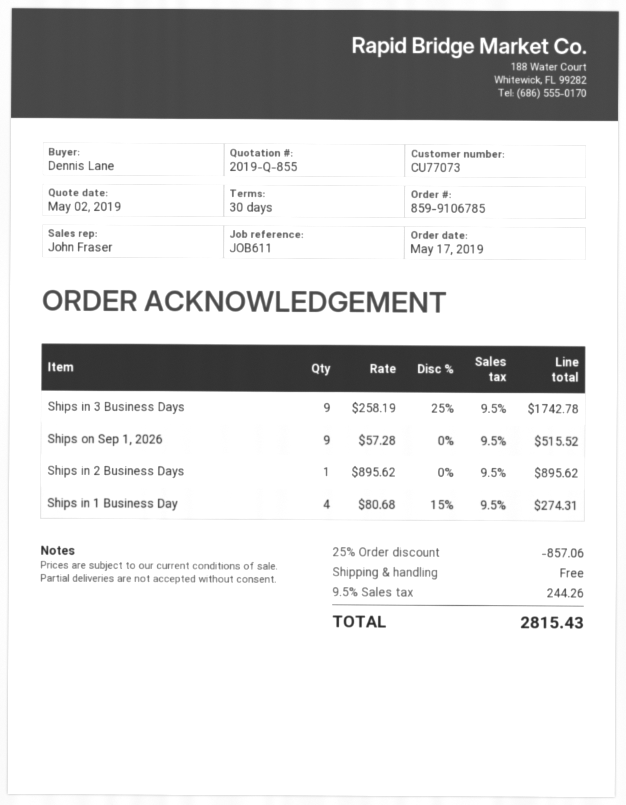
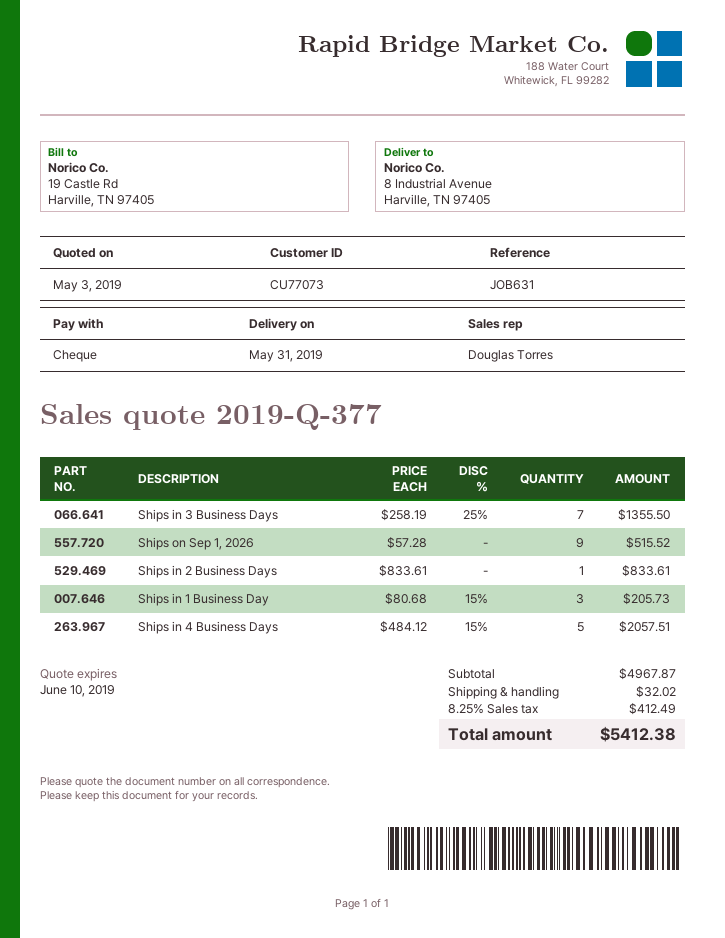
quote number: 2019-Q-855 -> 2019-Q-377
quote date: 2019-05-02 -> 2019-05-03
reference: JOB611 -> JOB631
sales rep: John Fraser -> Douglas Torres
Ships in 3 Business Days: 9 x 258.19 - 25% = 1742.78 -> 7 x 258.19 - 25% = 1355.50
Ships in 2 Business Days: 1 x 895.62 = 895.62 -> 1 x 833.61 = 833.61
Ships in 1 Business Day: 4 x 80.68 - 15% = 274.31 -> 3 x 80.68 - 15% = 205.73
Ships in 4 Business Days: none -> 5 x 484.12 - 15% = 2057.51
discount: 25% = 857.06 -> none
shipping: 0.00 -> 32.02
tax: 9.5% = 244.26 -> 8.25% = 412.49
total: 2815.43 -> 5412.38

